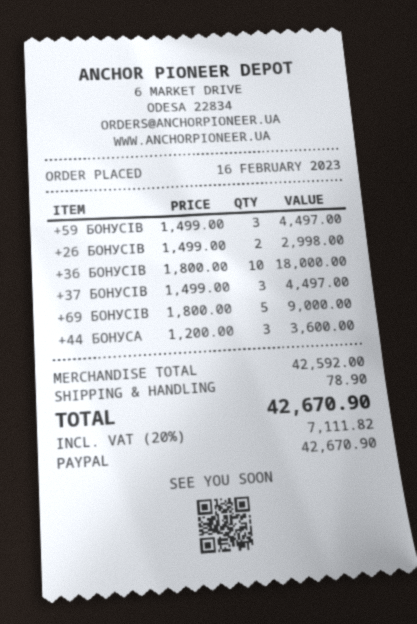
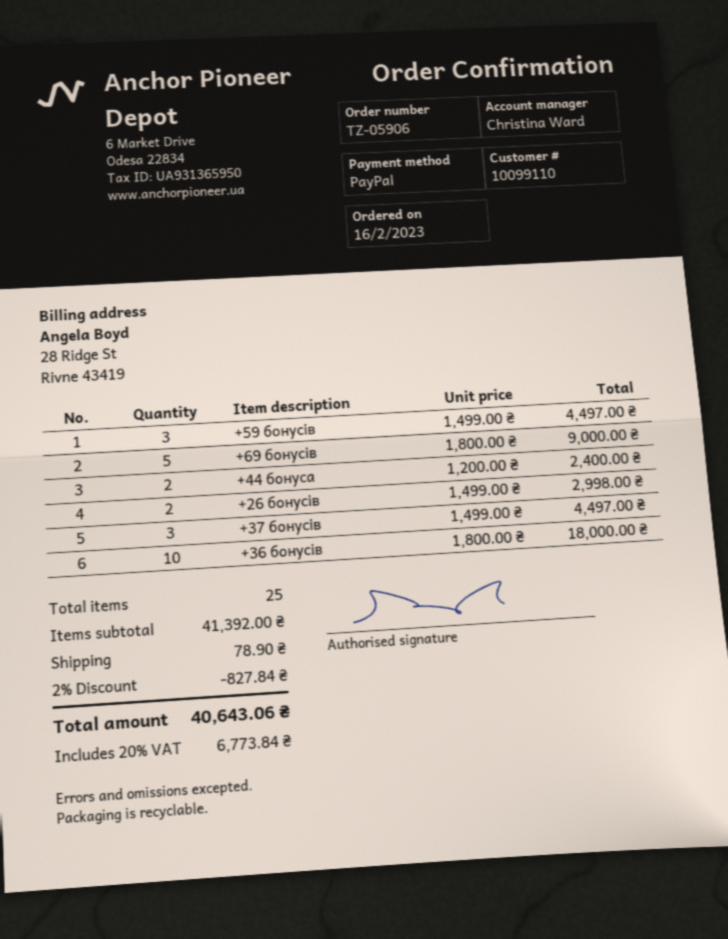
+44 БОНУСА: 3 x 1200.00 = 3600.00 -> 2 x 1200.00 = 2400.00
subtotal: 42592.00 -> 41392.00
discount: none -> 2% = 827.84
tax: 20% = 7111.82 -> 20% = 6773.84
total: 42670.90 -> 40643.06

